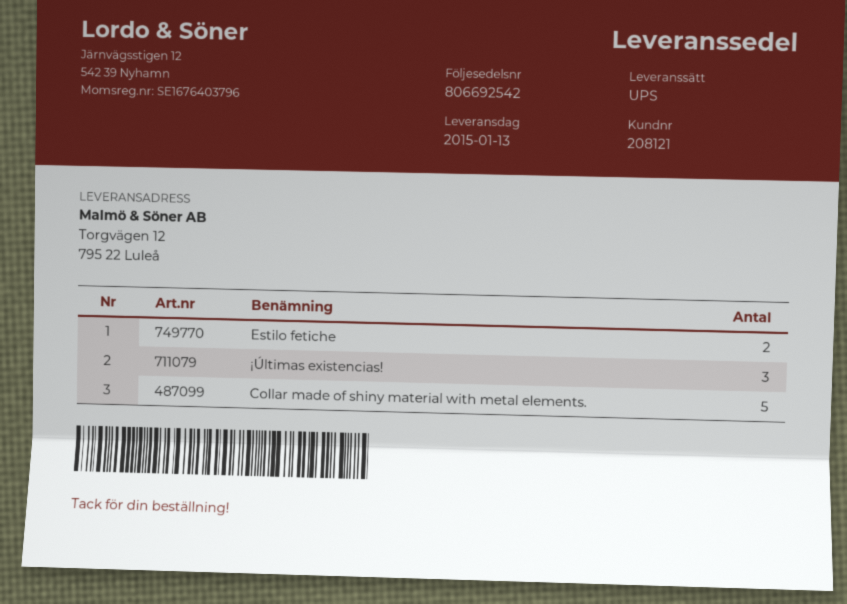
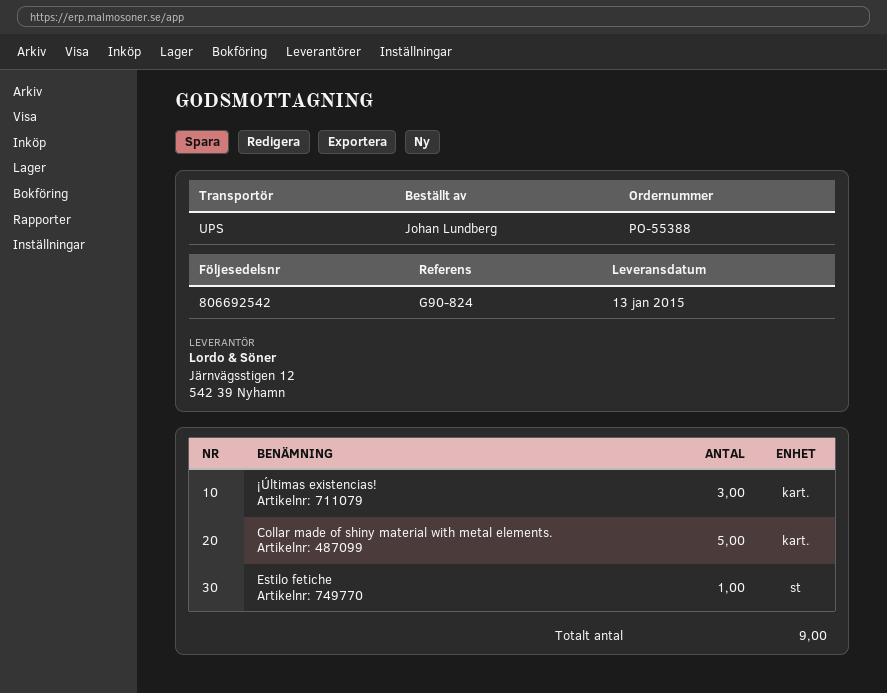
Estilo fetiche: 2 -> 1

